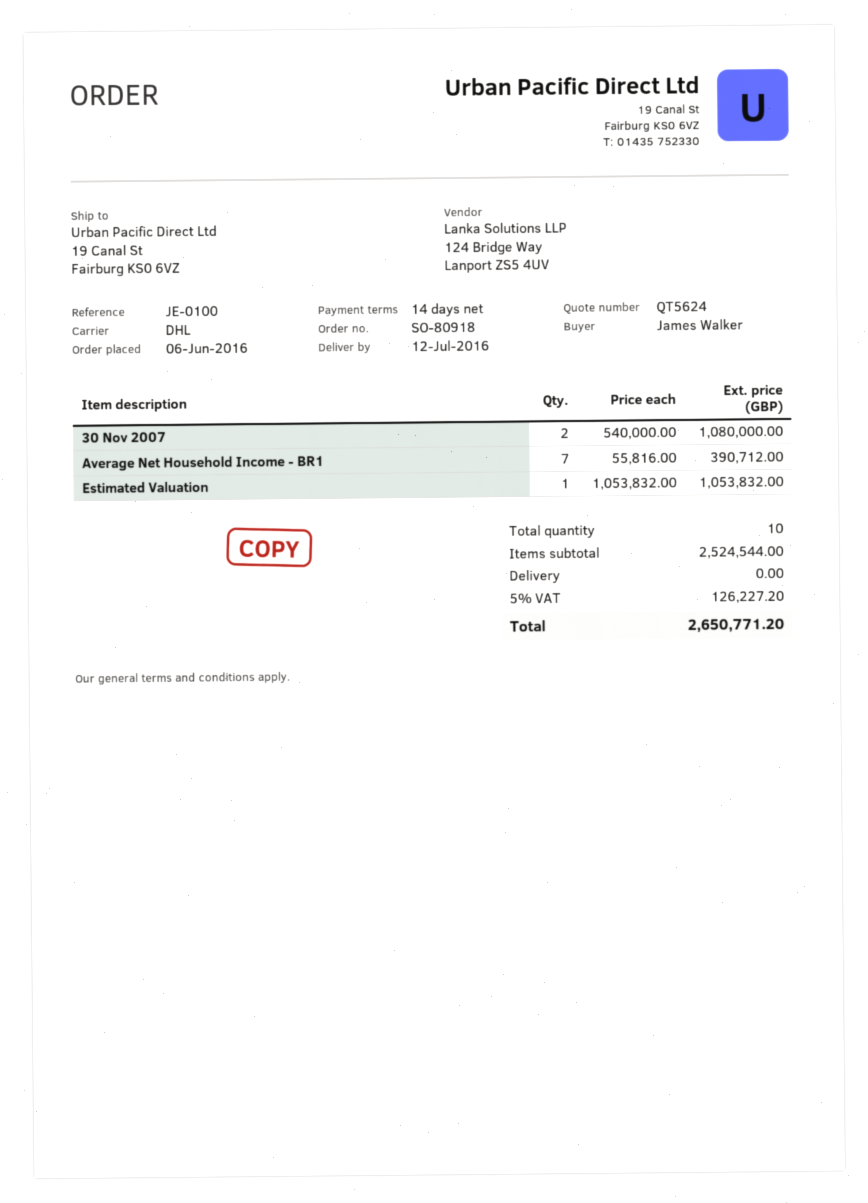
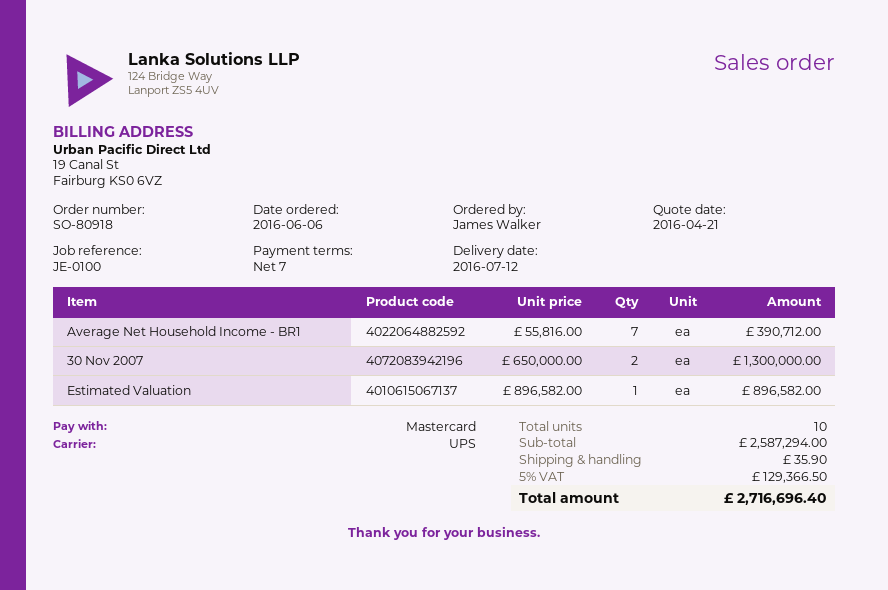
payment terms: 14 days -> 7 days
shipping method: DHL -> UPS
30 Nov 2007: 2 x 540000.00 = 1080000.00 -> 2 x 650000.00 = 1300000.00
Estimated Valuation: 1 x 1053832.00 = 1053832.00 -> 1 x 896582.00 = 896582.00
subtotal: 2524544.00 -> 2587294.00
shipping: 0.00 -> 35.90
tax: 5% = 126227.20 -> 5% = 129366.50
total: 2650771.20 -> 2716696.40

